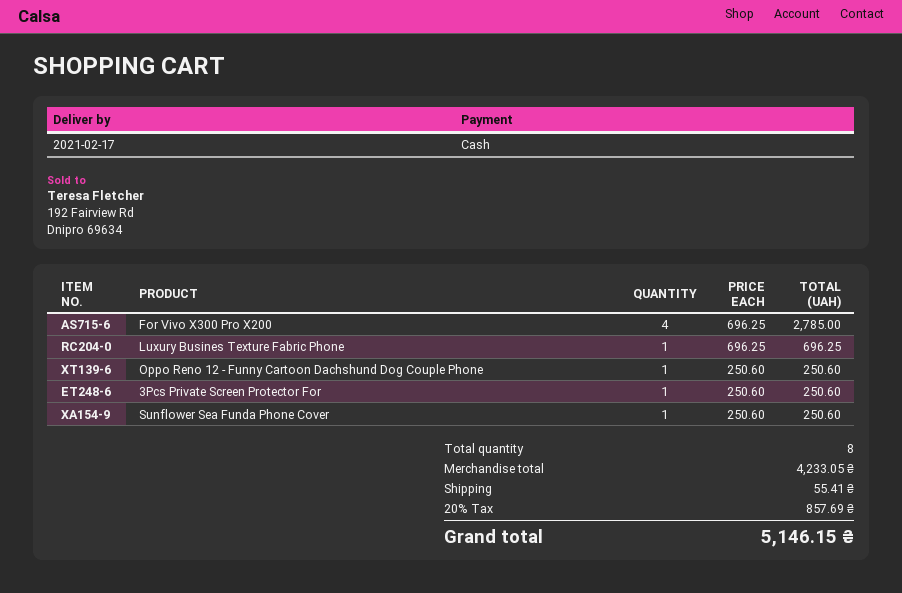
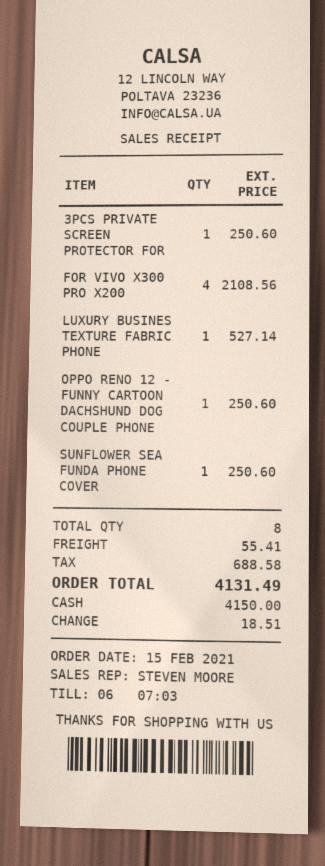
For Vivo X300 Pro X200: 4 for 2785.00 -> 4 for 2108.56
Luxury Busines Texture Fabric Phone: 1 for 696.25 -> 1 for 527.14
tax: 857.69 -> 688.58
total: 5146.15 -> 4131.49

